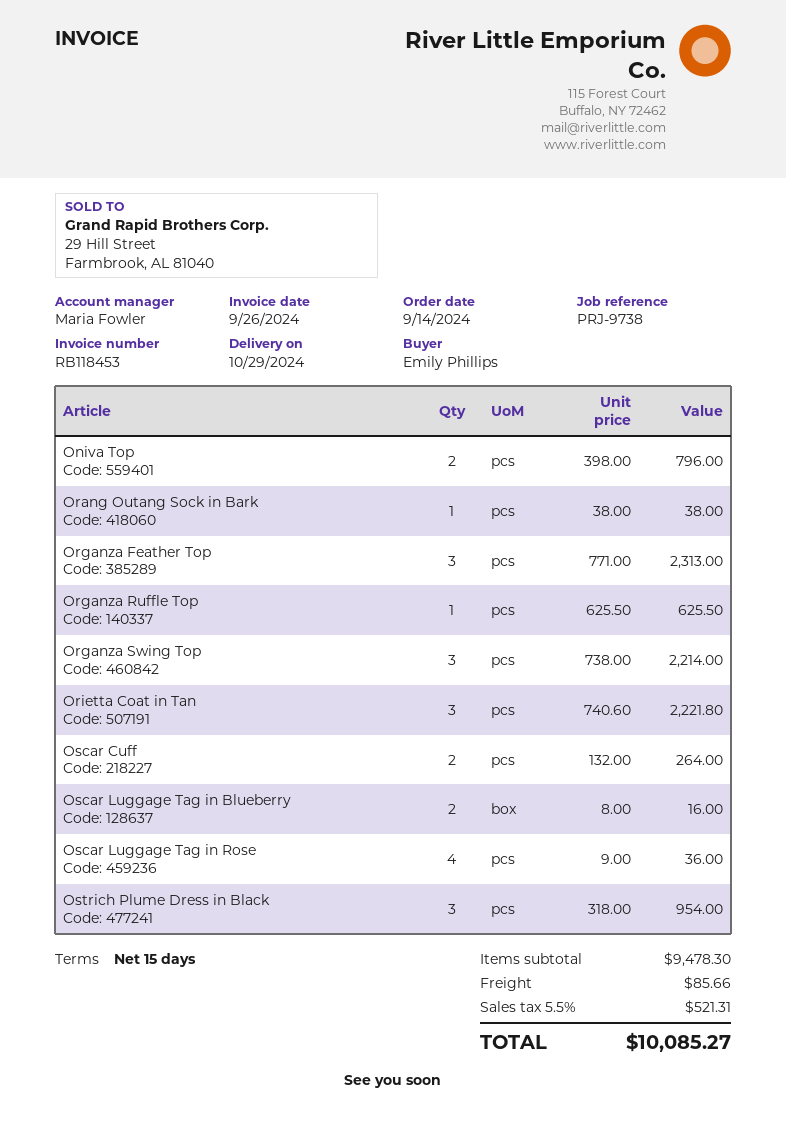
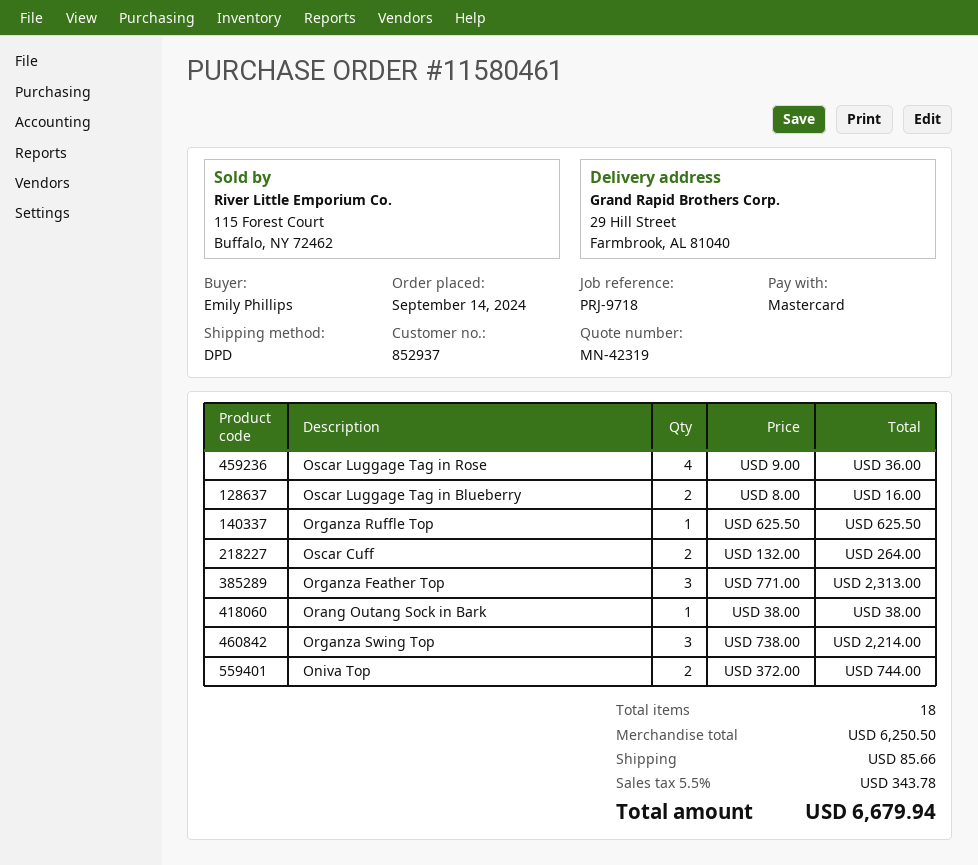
reference: PRJ-9738 -> PRJ-9718
Oniva Top: 2 x 398.00 = 796.00 -> 2 x 372.00 = 744.00
Orietta Coat in Tan: 3 x 740.60 = 2221.80 -> none
Ostrich Plume Dress in Black: 3 x 318.00 = 954.00 -> none
subtotal: 9478.30 -> 6250.50
tax: 5.5% = 521.31 -> 5.5% = 343.78
total: 10085.27 -> 6679.94

